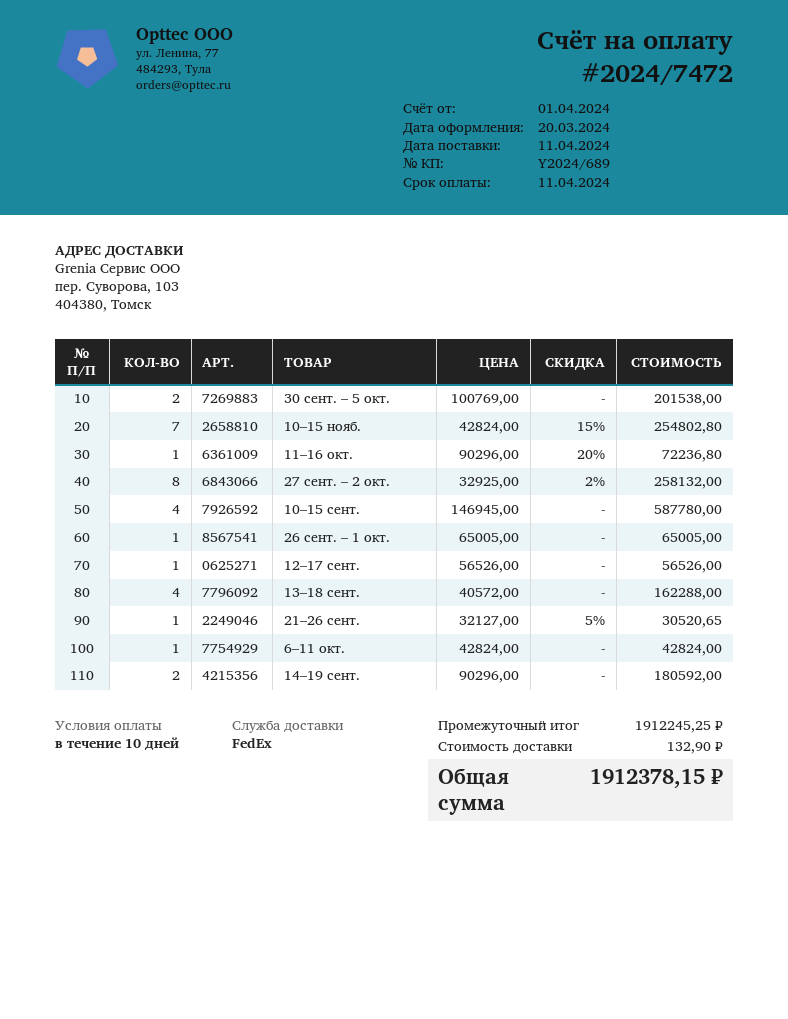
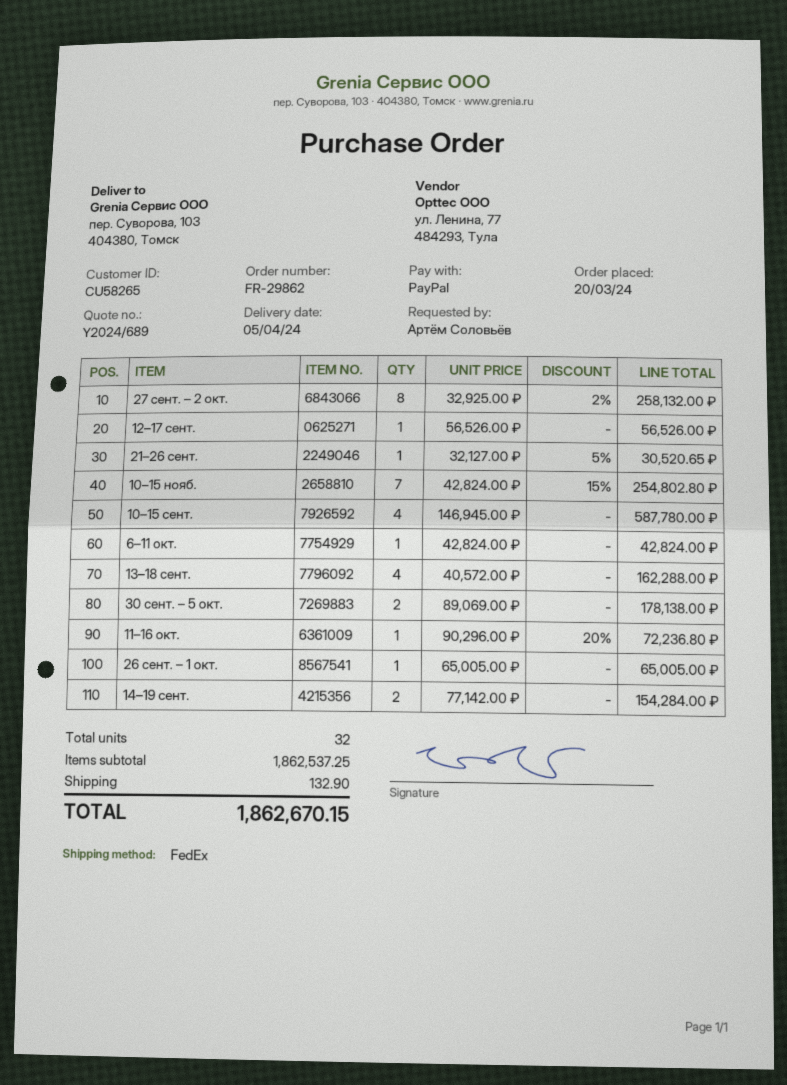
delivery date: 2024-04-11 -> 2024-04-05
30 сент. – 5 окт.: 2 x 100769.00 = 201538.00 -> 2 x 89069.00 = 178138.00
14–19 сент.: 2 x 90296.00 = 180592.00 -> 2 x 77142.00 = 154284.00
subtotal: 1912245.25 -> 1862537.25
total: 1912378.15 -> 1862670.15

